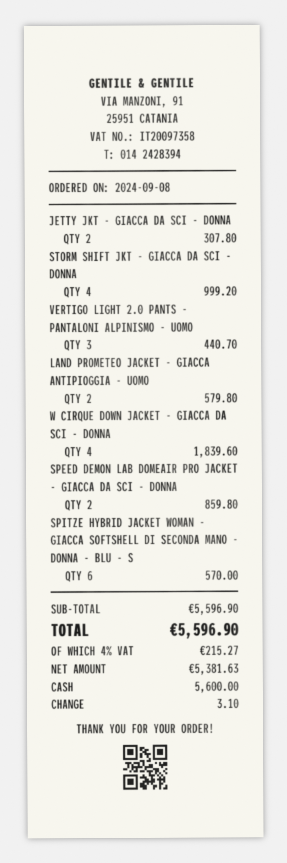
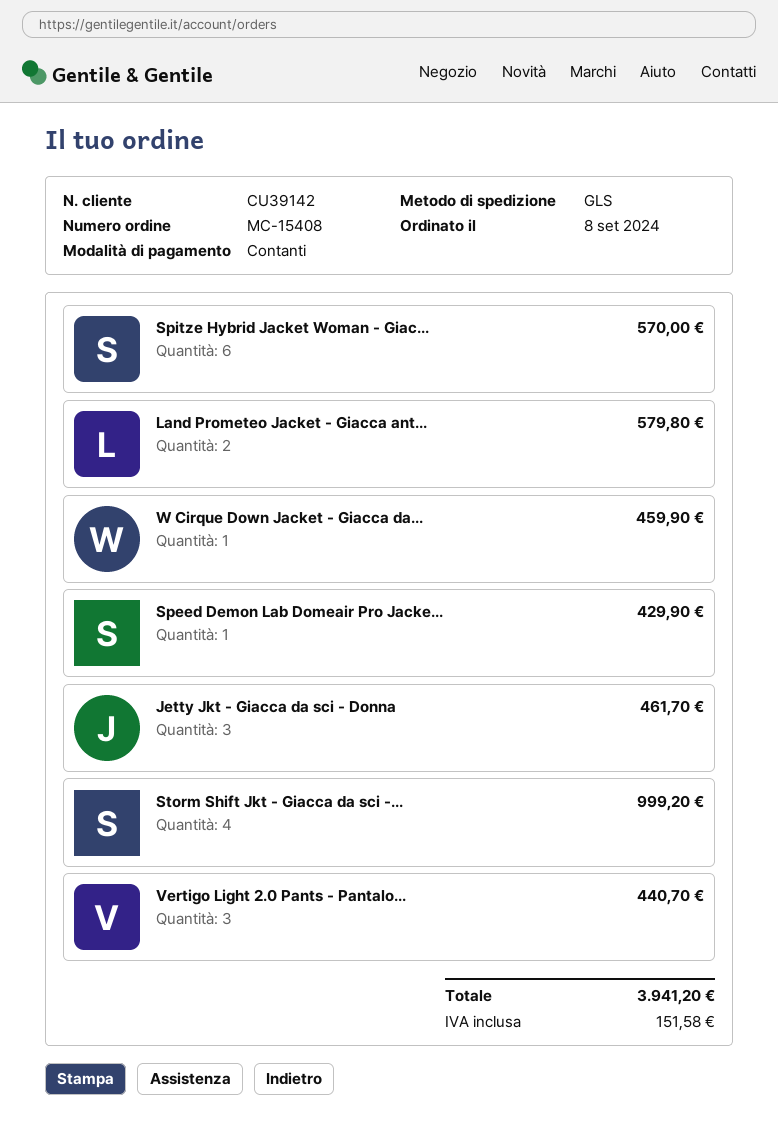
JETTY JKT - GIACCA DA SCI - DONNA: 2 for 307.80 -> 3 for 461.70
W CIRQUE DOWN JACKET - GIACCA DA SCI - DONNA: 4 for 1839.60 -> 1 for 459.90
SPEED DEMON LAB DOMEAIR PRO JACKET - GIACCA DA SCI - DONNA: 2 for 859.80 -> 1 for 429.90
tax: 215.27 -> 151.58
total: 5596.90 -> 3941.20

